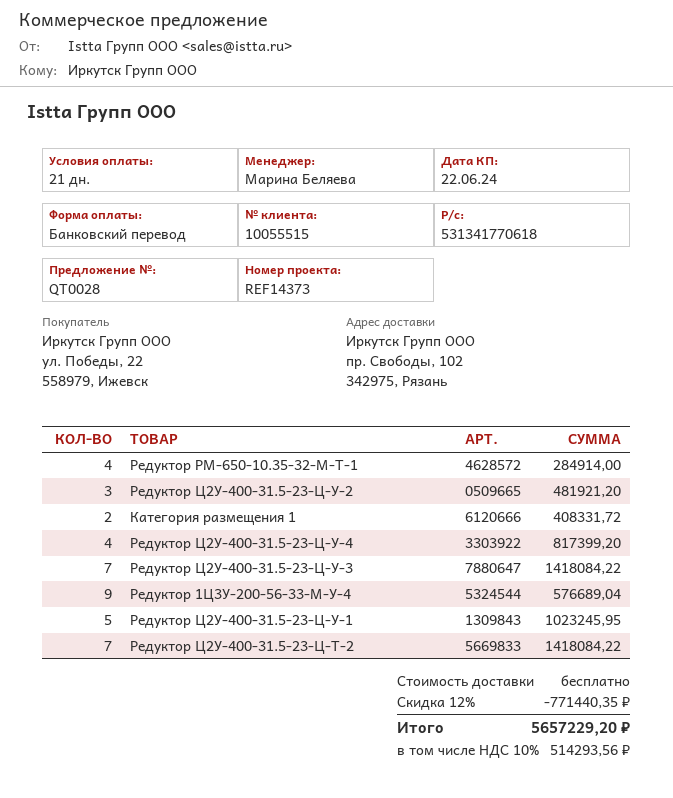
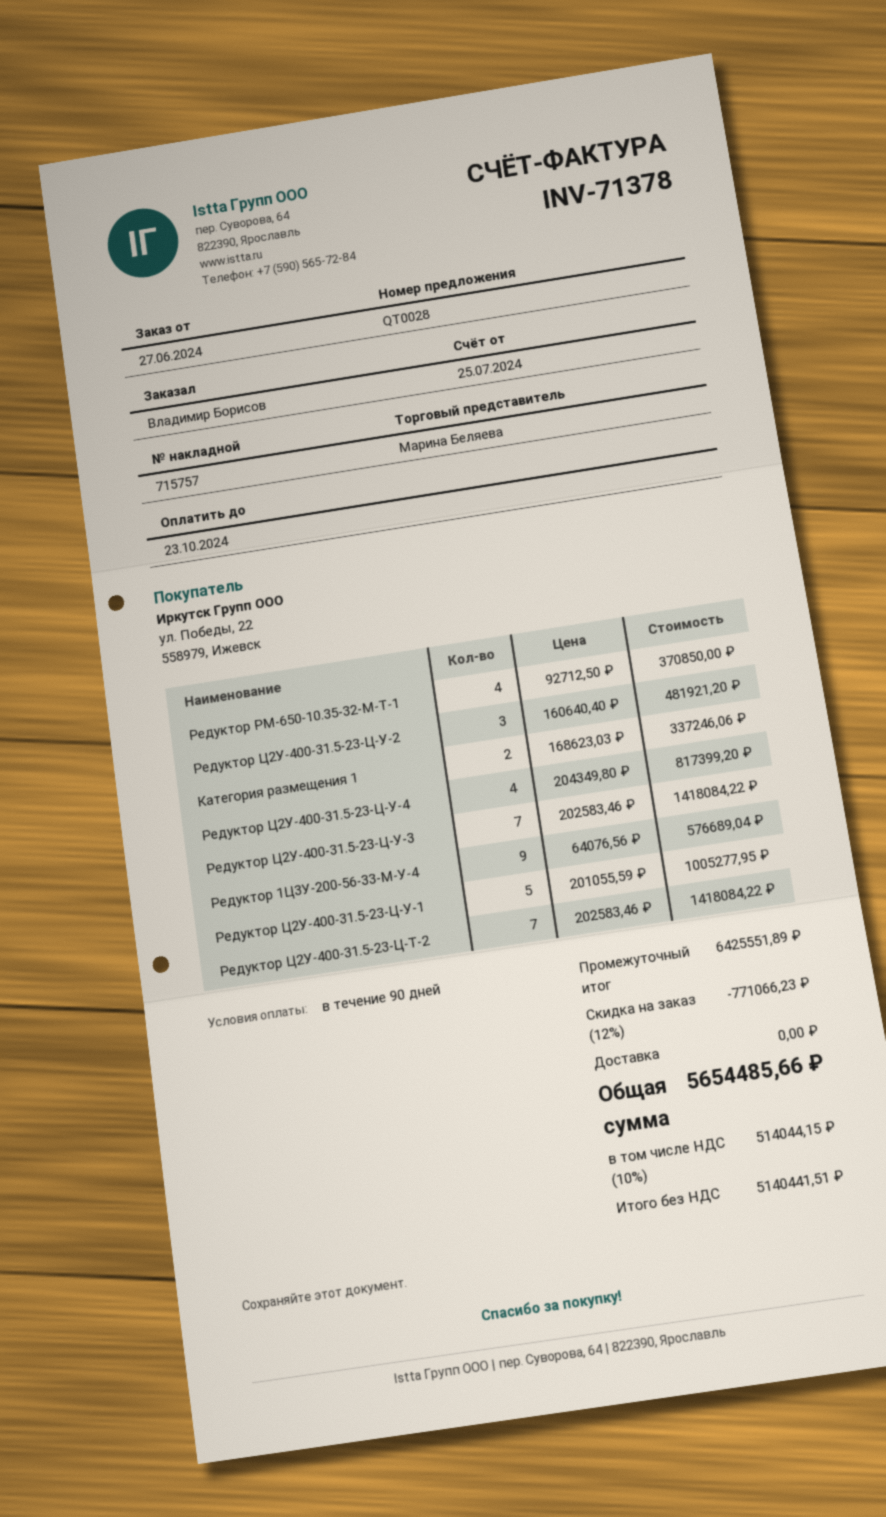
payment terms: 21 days -> 90 days
Редуктор РМ-650-10.35-32-М-Т-1: 4 for 284914.00 -> 4 for 370850.00
Категория размещения 1: 2 for 408331.72 -> 2 for 337246.06
Редуктор Ц2У-400-31.5-23-Ц-У-1: 5 for 1023245.95 -> 5 for 1005277.95
discount: 12% = 771440.35 -> 12% = 771066.23
tax: 10% = 514293.56 -> 10% = 514044.15
total: 5657229.20 -> 5654485.66

